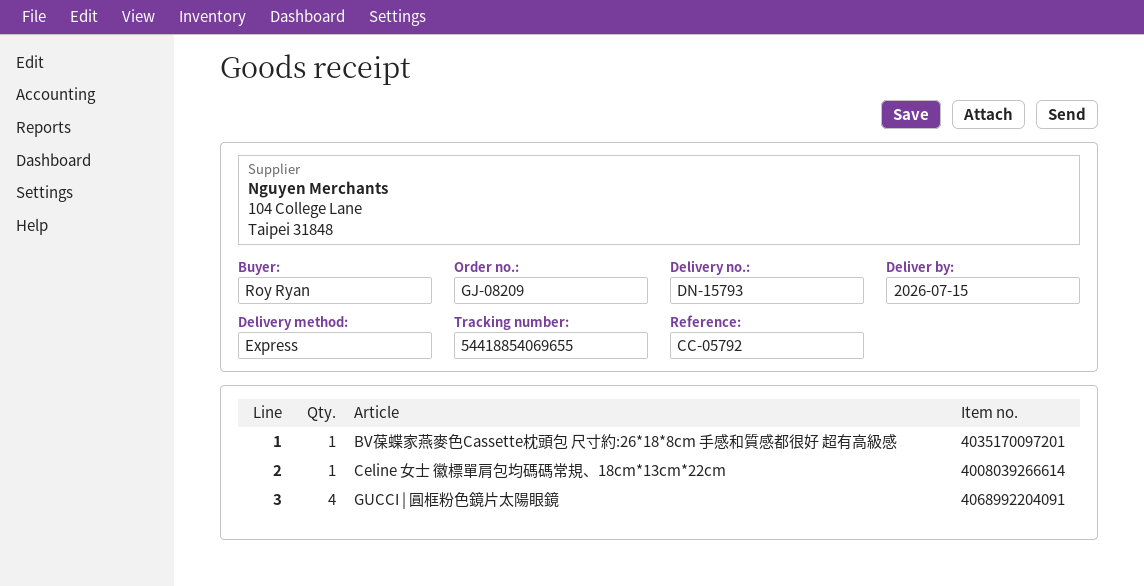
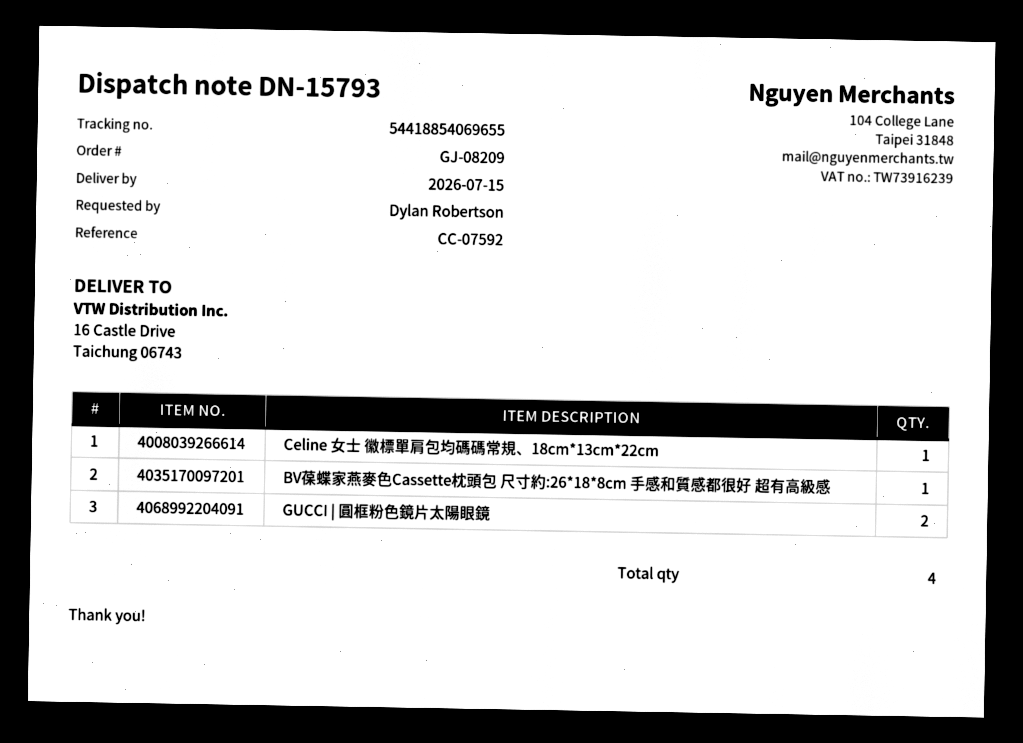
reference: CC-05792 -> CC-07592
ordered by: Roy Ryan -> Dylan Robertson
GUCCI | 圓框粉色鏡片太陽眼鏡: 4 -> 2

